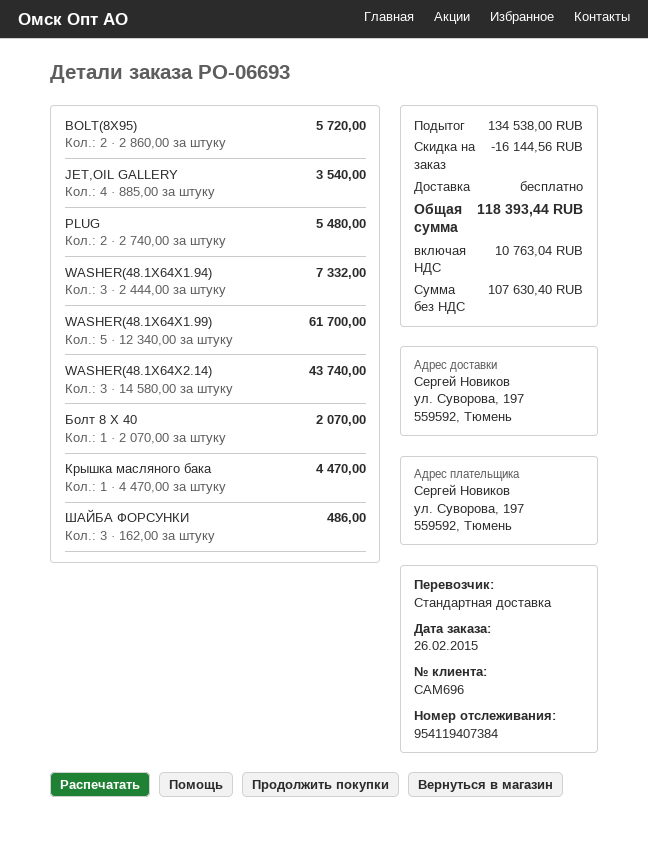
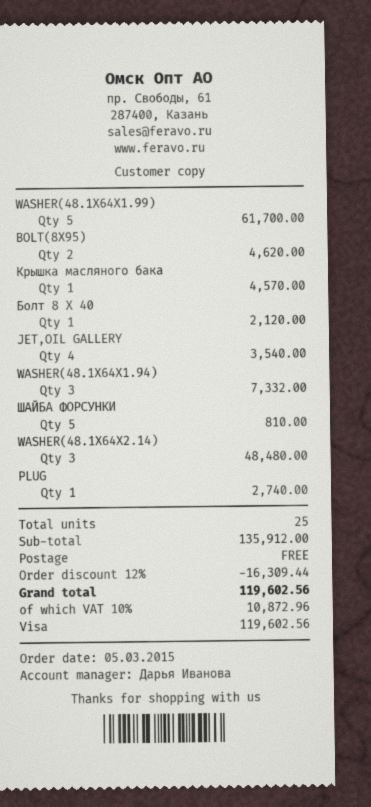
order date: 2015-02-26 -> 2015-03-05
BOLT(8X95): 2 for 5720.00 -> 2 for 4620.00
PLUG: 2 for 5480.00 -> 1 for 2740.00
WASHER(48.1X64X2.14): 3 for 43740.00 -> 3 for 48480.00
Болт 8 X 40: 1 for 2070.00 -> 1 for 2120.00
Крышка масляного бака: 1 for 4470.00 -> 1 for 4570.00
ШАЙБА ФОРСУНКИ: 3 for 486.00 -> 5 for 810.00
subtotal: 134538.00 -> 135912.00
discount: 16144.56 -> 16309.44
tax: 10763.04 -> 10872.96
total: 118393.44 -> 119602.56

